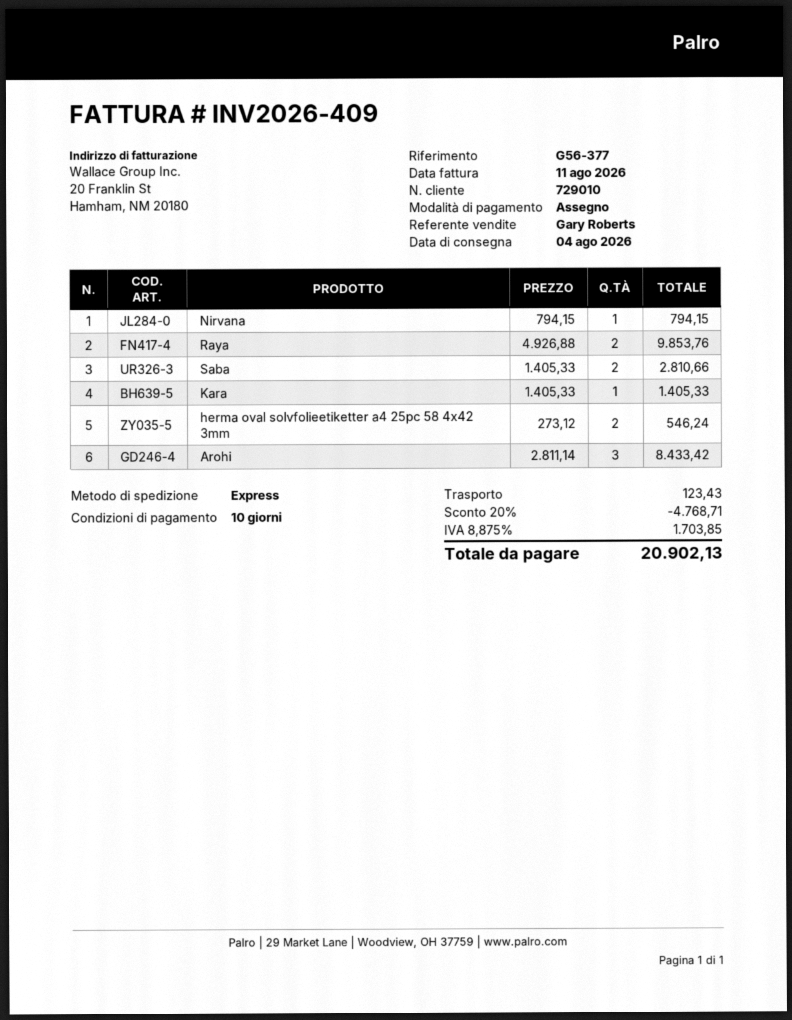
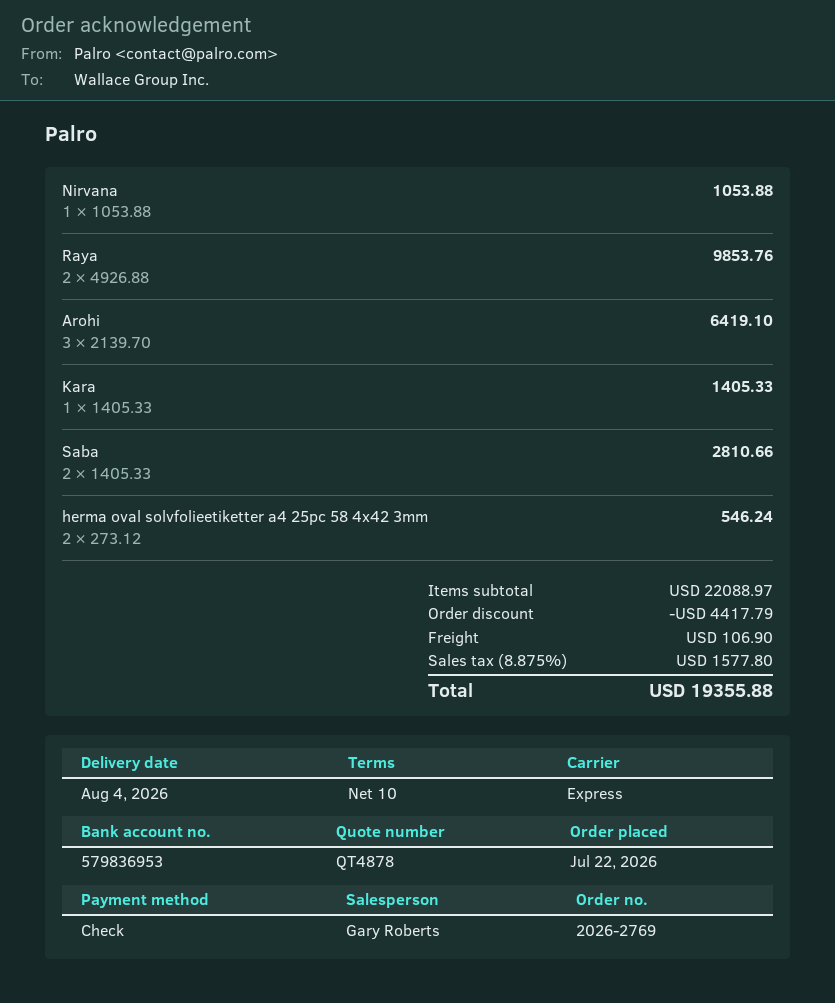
Nirvana: 1 x 794.15 = 794.15 -> 1 x 1053.88 = 1053.88
Arohi: 3 x 2811.14 = 8433.42 -> 3 x 2139.70 = 6419.10
discount: 4768.71 -> 4417.79
shipping: 123.43 -> 106.90
tax: 8.875% = 1703.85 -> 8.875% = 1577.80
total: 20902.13 -> 19355.88

